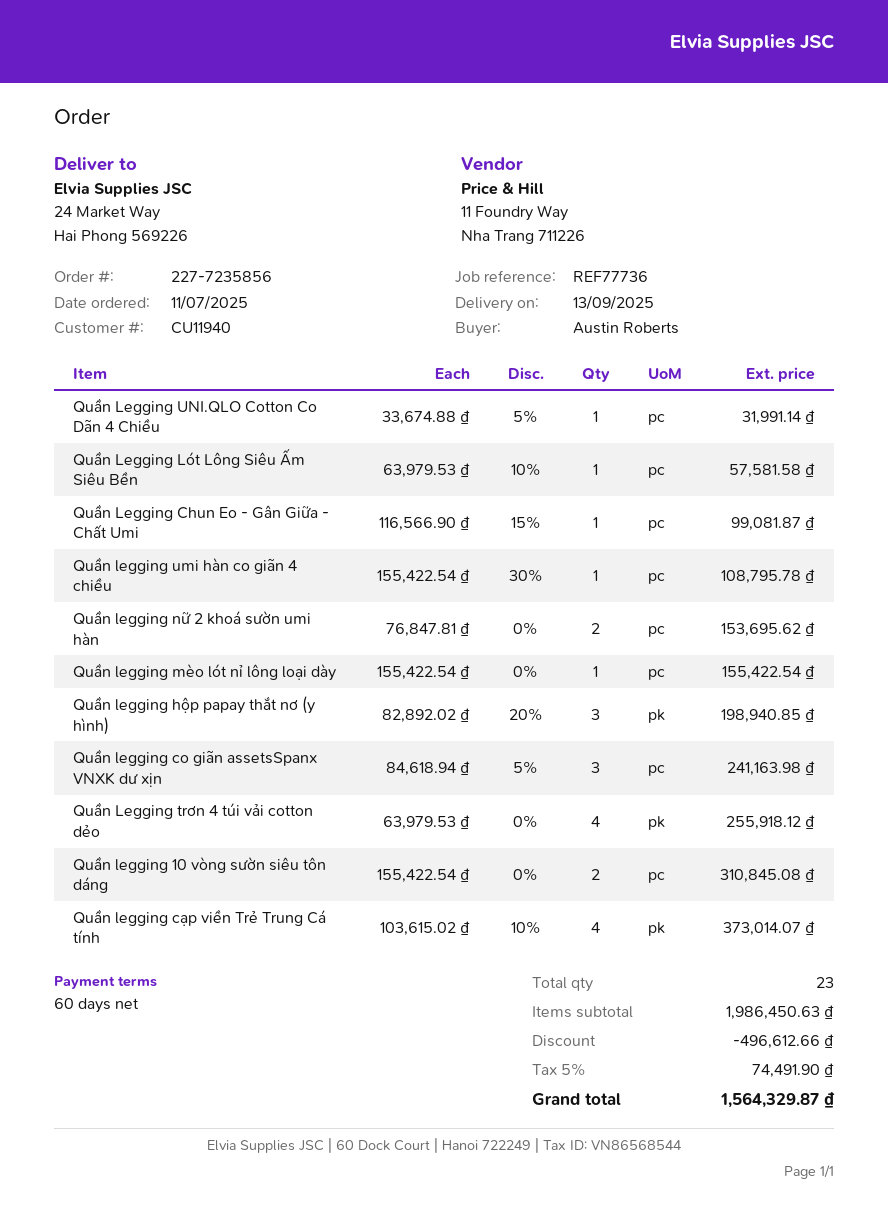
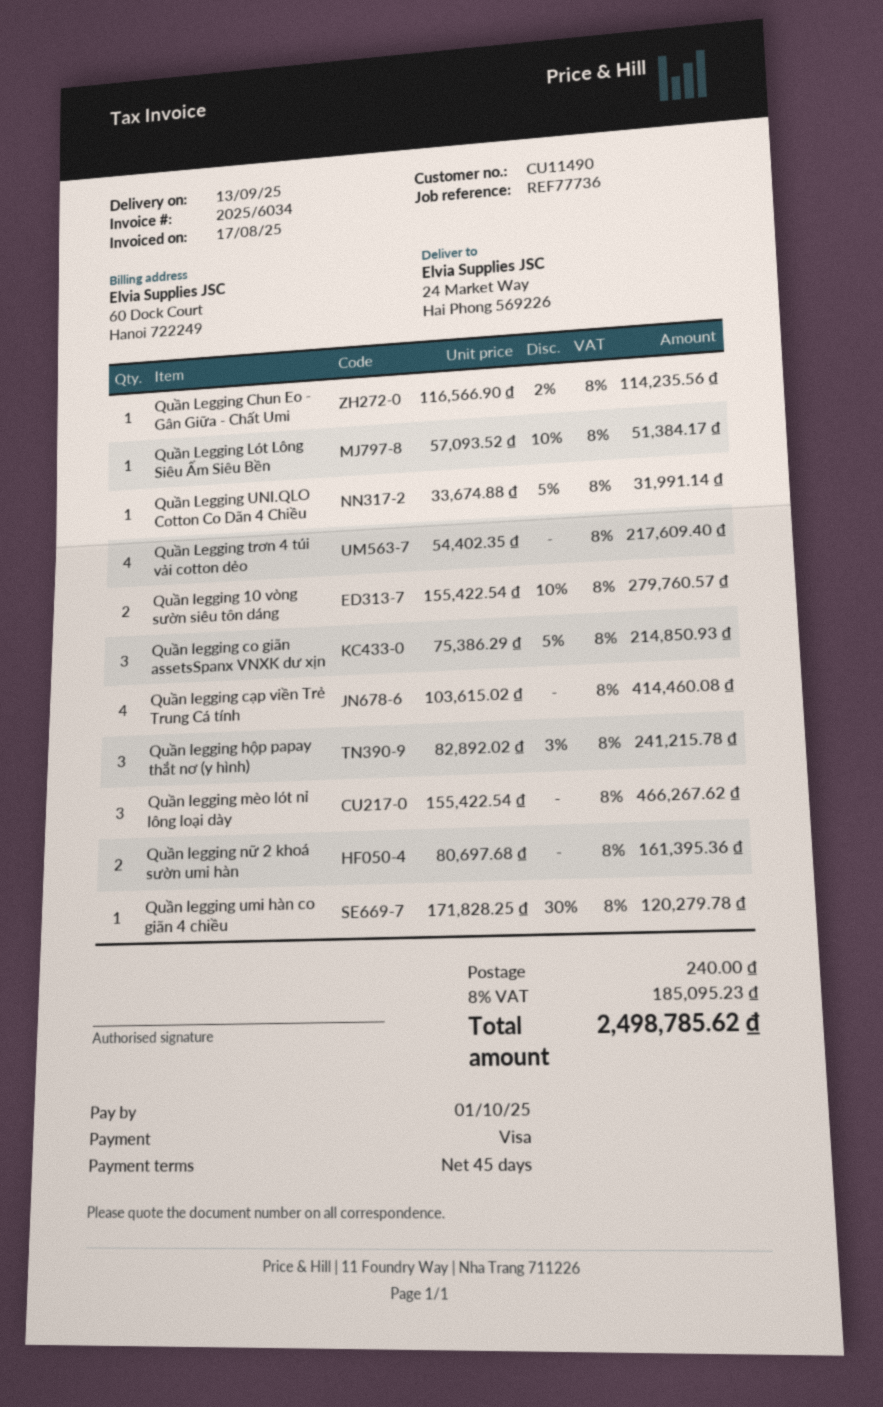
payment terms: 60 days -> 45 days
customer number: CU11940 -> CU11490
Quần Legging Lót Lông Siêu Ấm Siêu Bền: 1 x 63979.53 - 10% = 57581.58 -> 1 x 57093.52 - 10% = 51384.17
Quần Legging Chun Eo - Gân Giữa - Chất Umi: 1 x 116566.90 - 15% = 99081.87 -> 1 x 116566.90 - 2% = 114235.56
Quần legging umi hàn co giãn 4 chiều: 1 x 155422.54 - 30% = 108795.78 -> 1 x 171828.25 - 30% = 120279.78
Quần legging nữ 2 khoá sườn umi hàn: 2 x 76847.81 = 153695.62 -> 2 x 80697.68 = 161395.36
Quần legging mèo lót nỉ lông loại dày: 1 x 155422.54 = 155422.54 -> 3 x 155422.54 = 466267.62
Quần legging hộp papay thắt nơ (y hình): 3 x 82892.02 - 20% = 198940.85 -> 3 x 82892.02 - 3% = 241215.78
Quần legging co giãn assetsSpanx VNXK dư xịn: 3 x 84618.94 - 5% = 241163.98 -> 3 x 75386.29 - 5% = 214850.93
Quần Legging trơn 4 túi vải cotton dẻo: 4 x 63979.53 = 255918.12 -> 4 x 54402.35 = 217609.40
Quần legging 10 vòng sườn siêu tôn dáng: 2 x 155422.54 = 310845.08 -> 2 x 155422.54 - 10% = 279760.57
Quần legging cạp viền Trẻ Trung Cá tính: 4 x 103615.02 - 10% = 373014.07 -> 4 x 103615.02 = 414460.08
discount: 496612.66 -> none
shipping: none -> 240.00
tax: 5% = 74491.90 -> 8% = 185095.23
total: 1564329.87 -> 2498785.62

